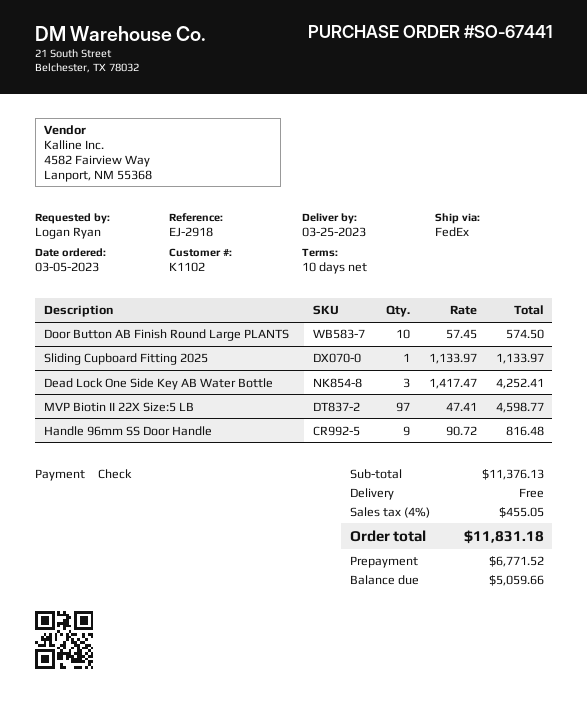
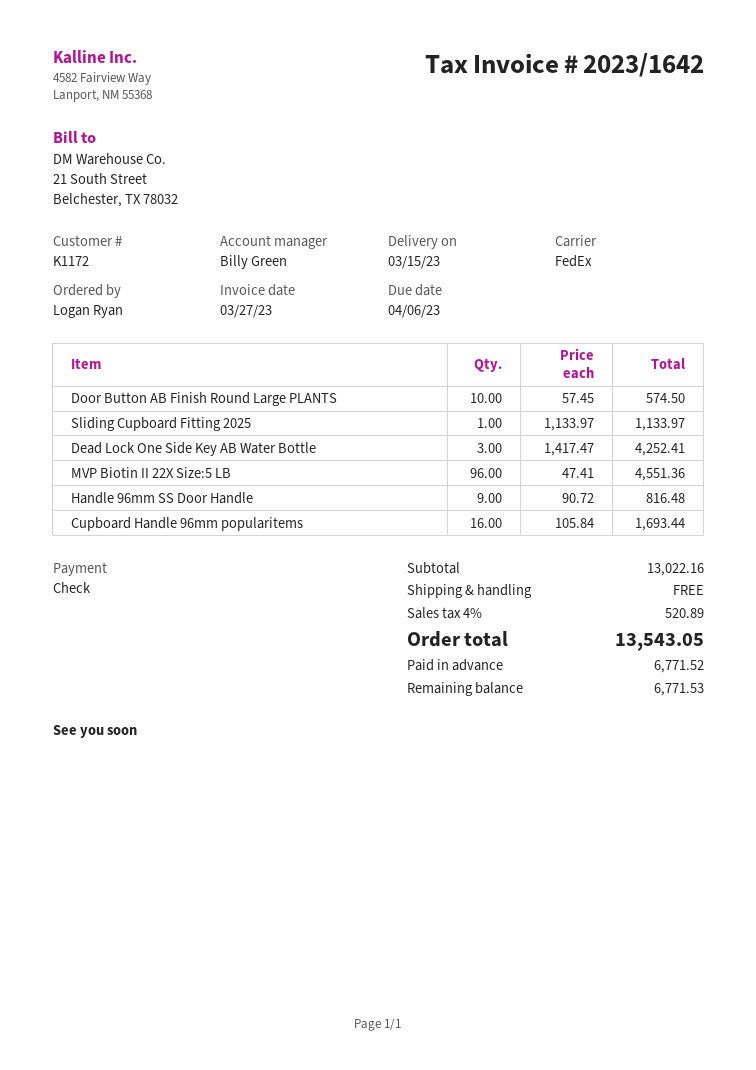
delivery date: 2023-03-25 -> 2023-03-15
customer number: K1102 -> K1172
MVP Biotin II 22X Size:5 LB: 97 x 47.41 = 4598.77 -> 96 x 47.41 = 4551.36
Cupboard Handle 96mm popularitems: none -> 16 x 105.84 = 1693.44
subtotal: 11376.13 -> 13022.16
tax: 4% = 455.05 -> 4% = 520.89
total: 11831.18 -> 13543.05
balance: 5059.66 -> 6771.53

